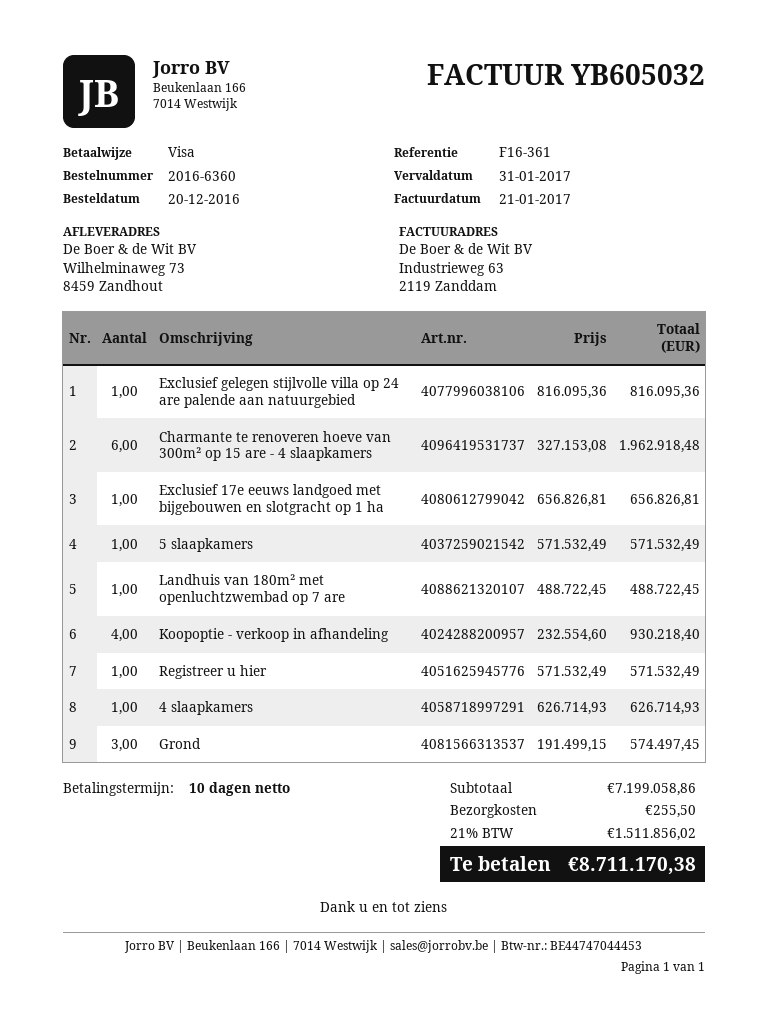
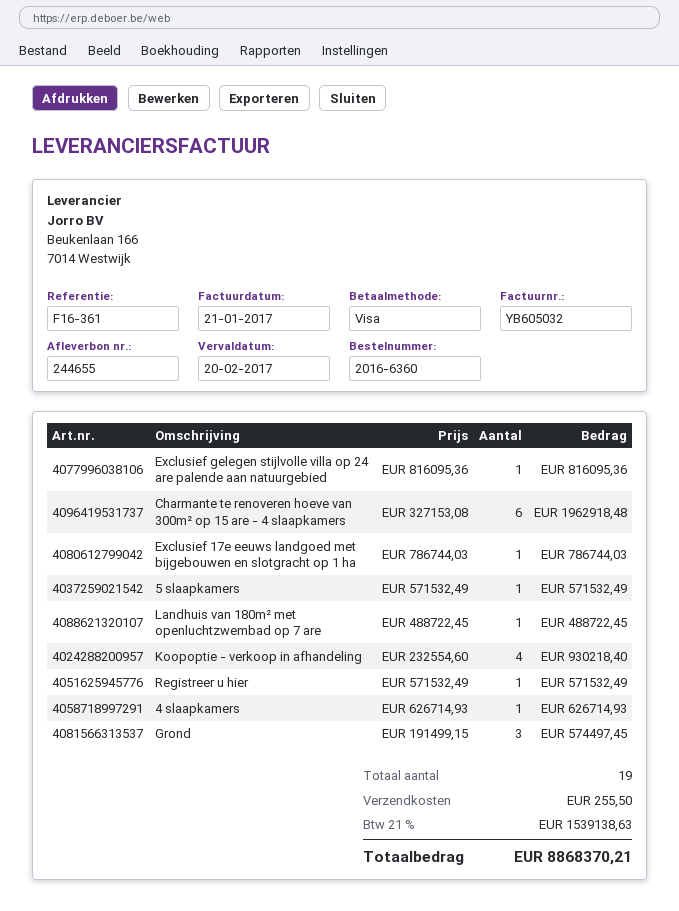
due date: 2017-01-31 -> 2017-02-20
Exclusief 17e eeuws landgoed met bijgebouwen en slotgracht op 1 ha: 1 x 656826.81 = 656826.81 -> 1 x 786744.03 = 786744.03
tax: 21% = 1511856.02 -> 21% = 1539138.63
total: 8711170.38 -> 8868370.21

